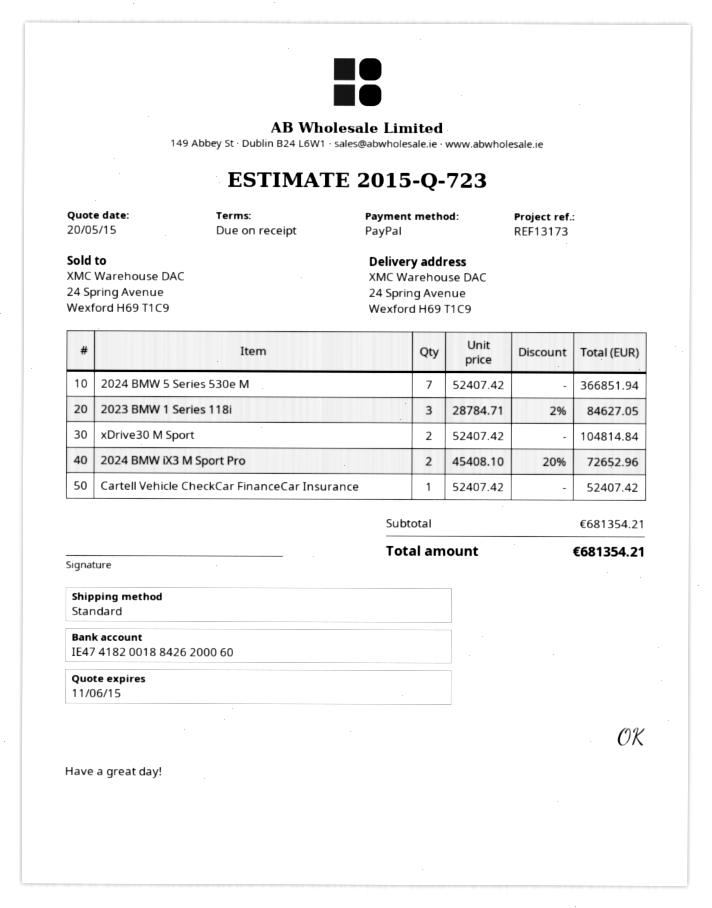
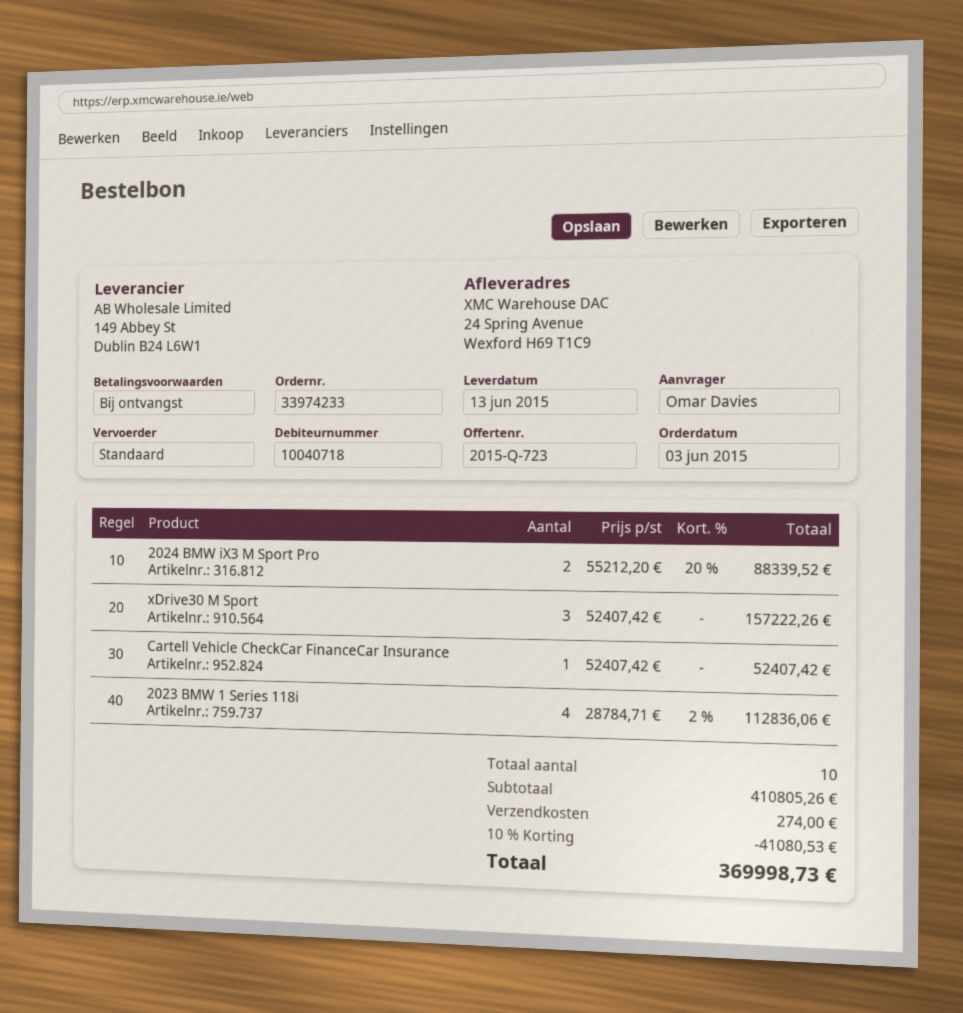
2024 BMW 5 Series 530e M: 7 x 52407.42 = 366851.94 -> none
2023 BMW 1 Series 118i: 3 x 28784.71 - 2% = 84627.05 -> 4 x 28784.71 - 2% = 112836.06
xDrive30 M Sport: 2 x 52407.42 = 104814.84 -> 3 x 52407.42 = 157222.26
2024 BMW iX3 M Sport Pro: 2 x 45408.10 - 20% = 72652.96 -> 2 x 55212.20 - 20% = 88339.52
subtotal: 681354.21 -> 410805.26
discount: none -> 10% = 41080.53
shipping: none -> 274.00
total: 681354.21 -> 369998.73

